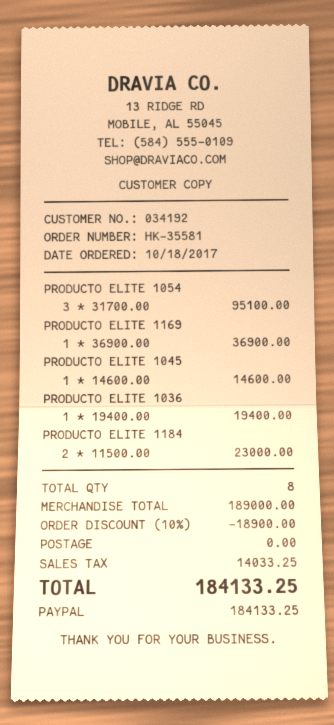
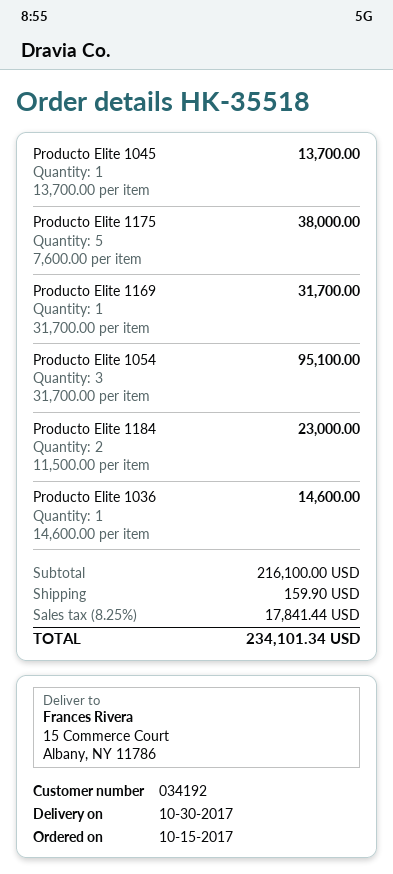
order number: HK-35581 -> HK-35518
order date: 2017-10-18 -> 2017-10-15
PRODUCTO ELITE 1169: 1 x 36900.00 = 36900.00 -> 1 x 31700.00 = 31700.00
PRODUCTO ELITE 1045: 1 x 14600.00 = 14600.00 -> 1 x 13700.00 = 13700.00
PRODUCTO ELITE 1036: 1 x 19400.00 = 19400.00 -> 1 x 14600.00 = 14600.00
Producto Elite 1175: none -> 5 x 7600.00 = 38000.00
subtotal: 189000.00 -> 216100.00
discount: 10% = 18900.00 -> none
shipping: 0.00 -> 159.90
tax: 14033.25 -> 17841.44
total: 184133.25 -> 234101.34

